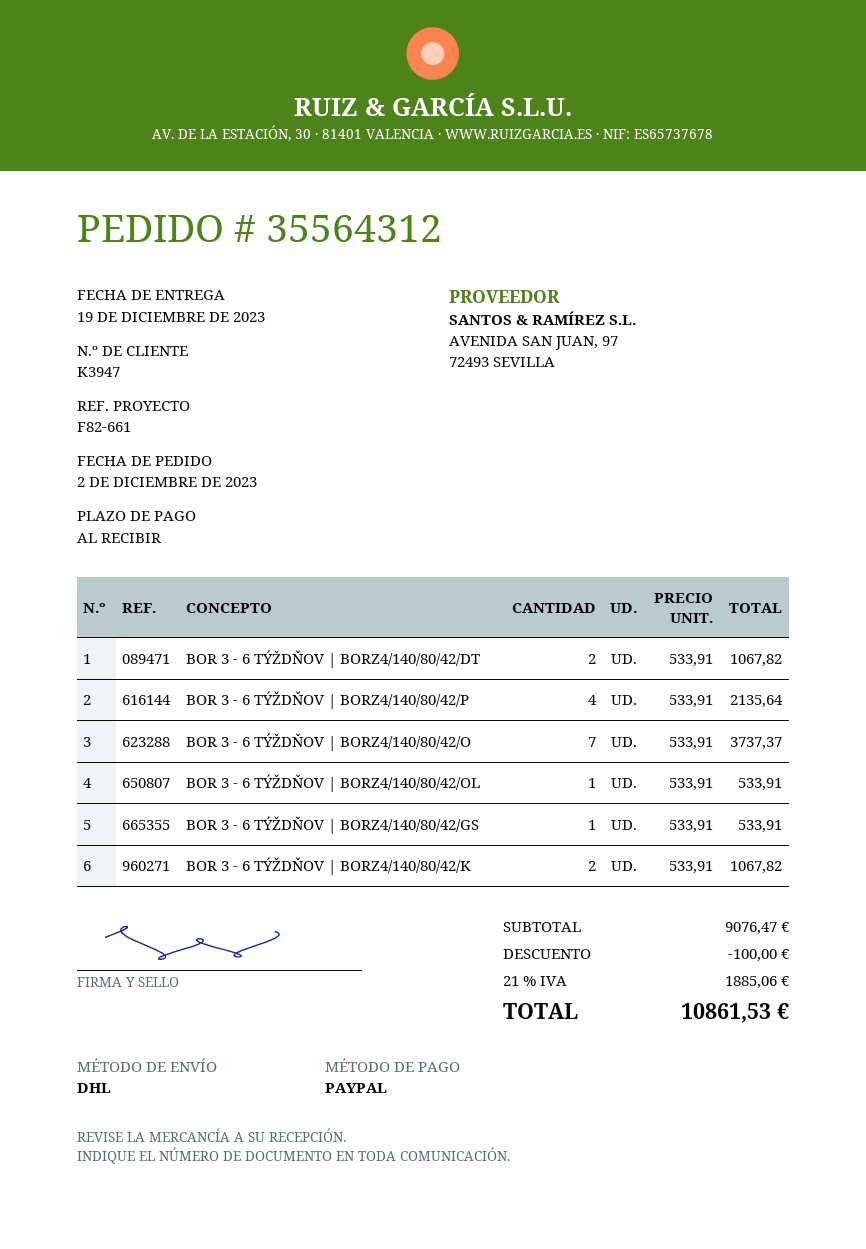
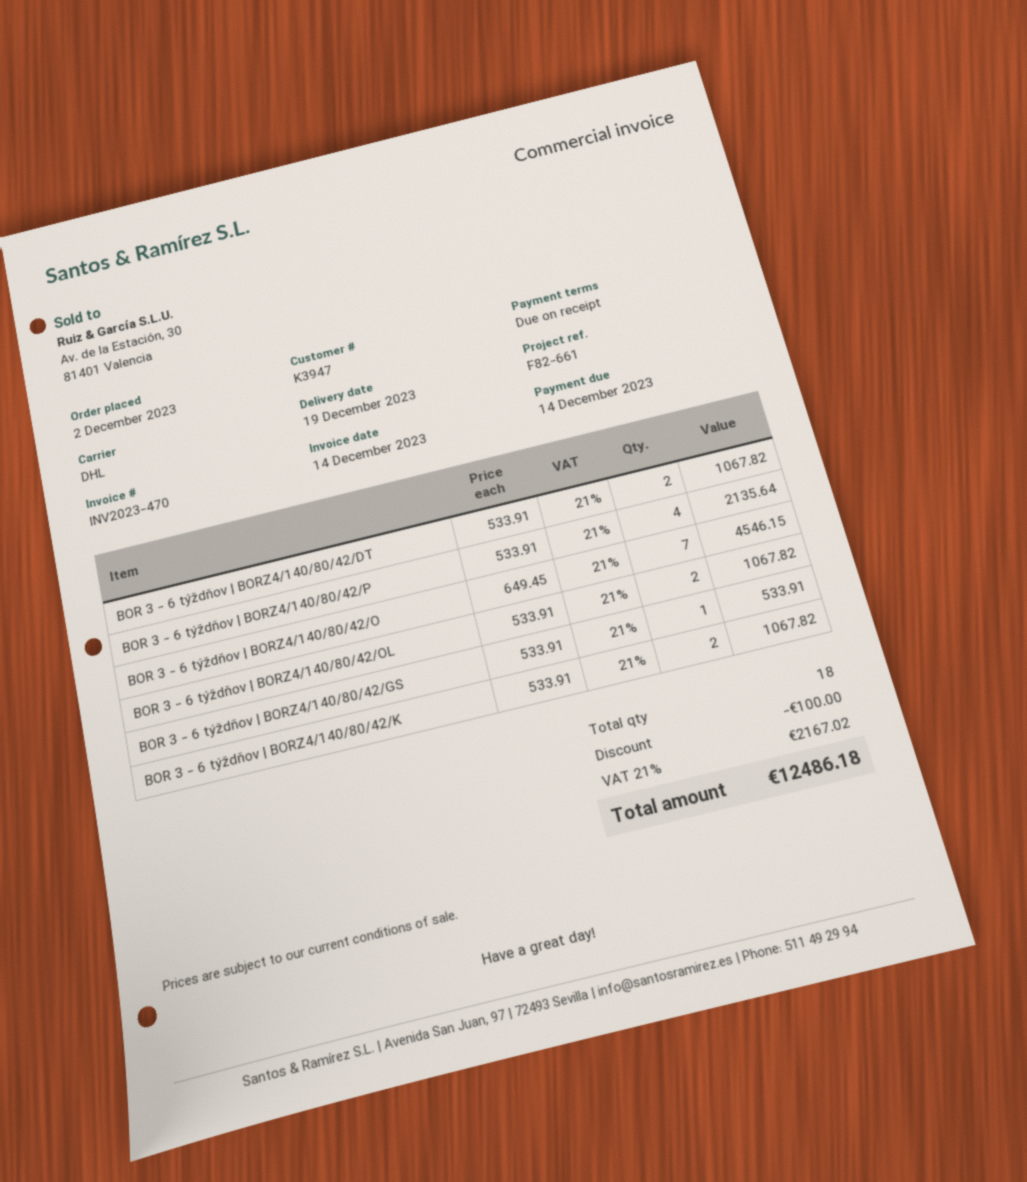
BOR 3 - 6 TÝŽDŇOV | BORZ4/140/80/42/O: 7 x 533.91 = 3737.37 -> 7 x 649.45 = 4546.15
BOR 3 - 6 TÝŽDŇOV | BORZ4/140/80/42/OL: 1 x 533.91 = 533.91 -> 2 x 533.91 = 1067.82
tax: 21% = 1885.06 -> 21% = 2167.02
total: 10861.53 -> 12486.18

